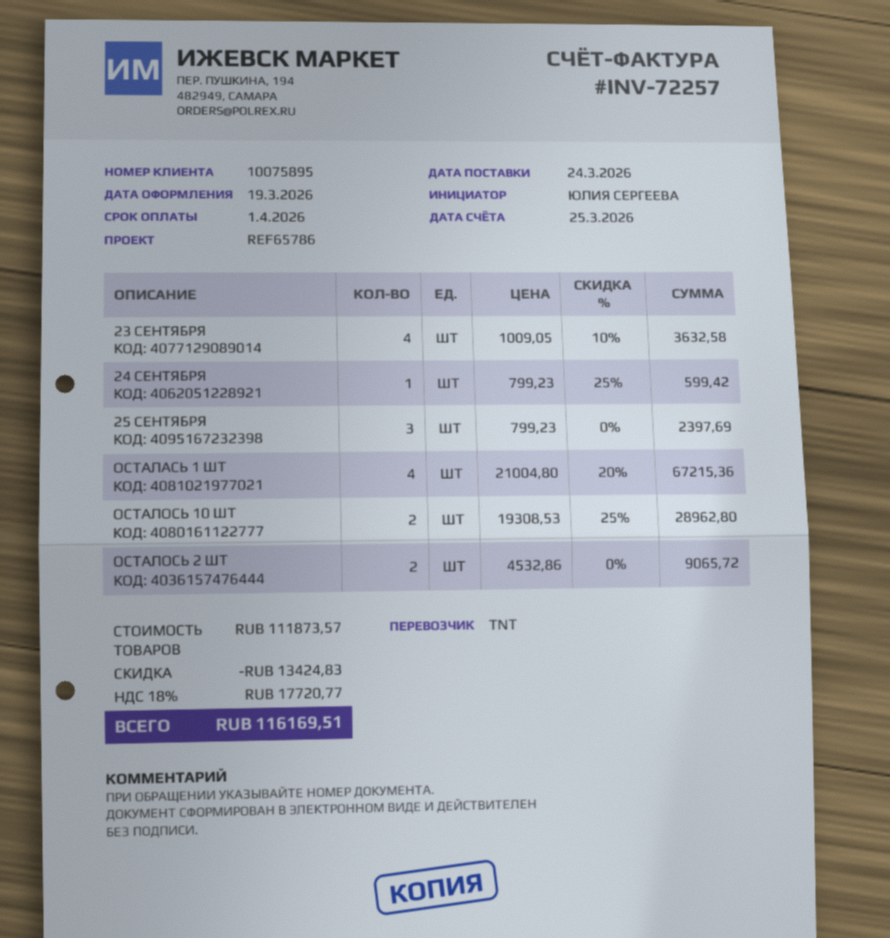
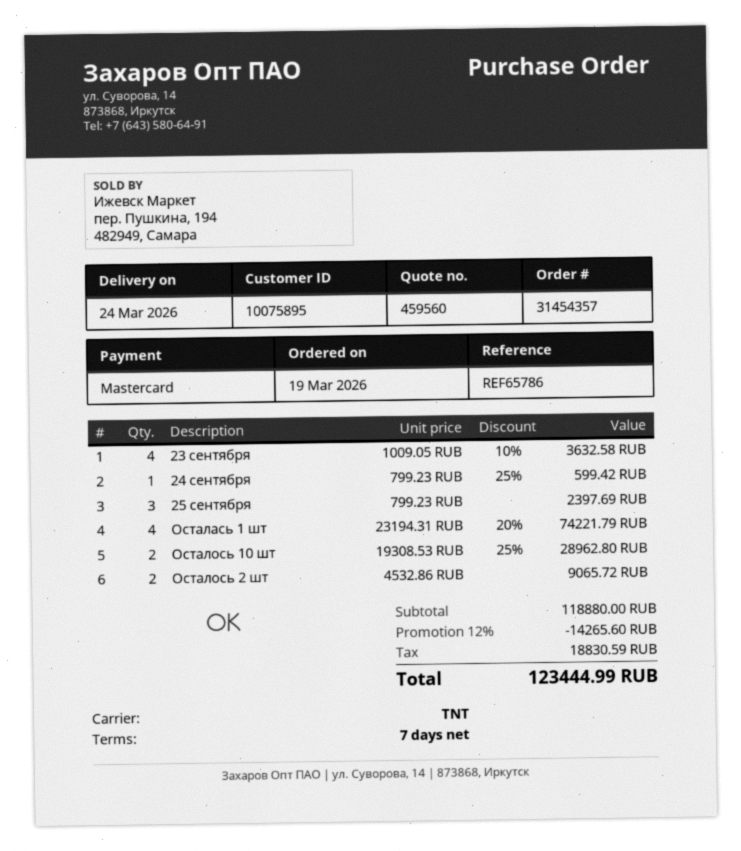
ОСТАЛАСЬ 1 ШТ: 4 x 21004.80 - 20% = 67215.36 -> 4 x 23194.31 - 20% = 74221.79
subtotal: 111873.57 -> 118880.00
discount: 13424.83 -> 14265.60
tax: 17720.77 -> 18830.59
total: 116169.51 -> 123444.99

